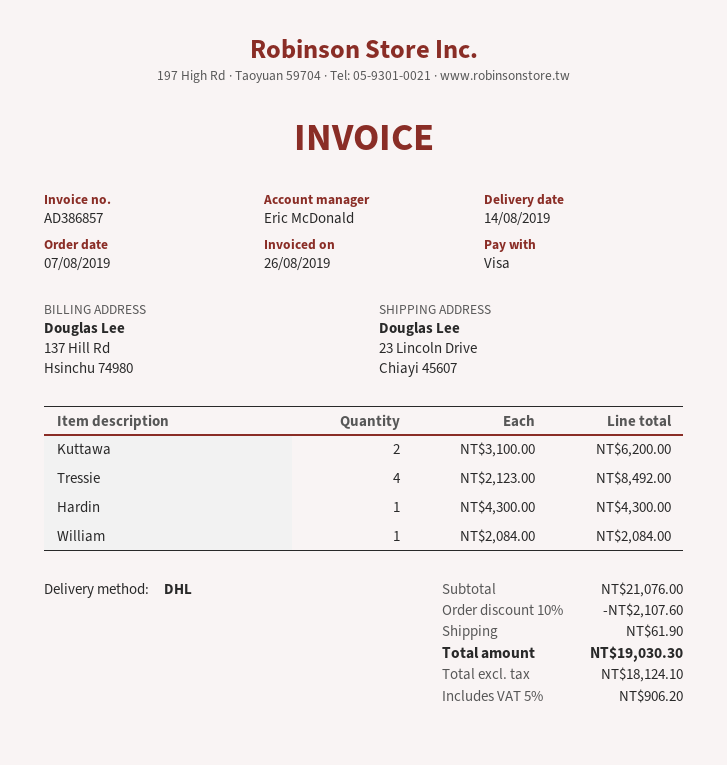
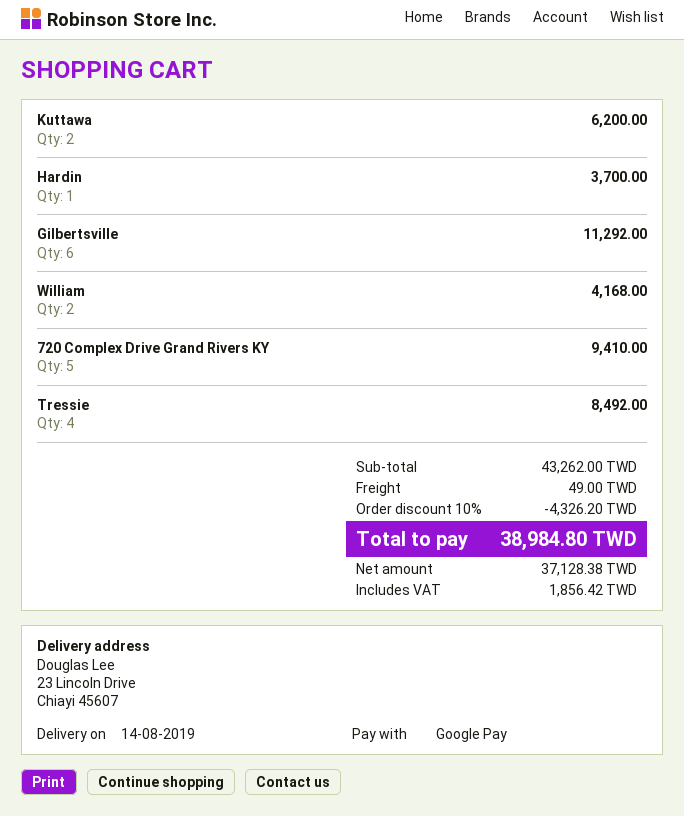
payment method: Visa -> Google Pay
Hardin: 1 for 4300.00 -> 1 for 3700.00
William: 1 for 2084.00 -> 2 for 4168.00
Gilbertsville: none -> 6 for 11292.00
720 Complex Drive Grand Rivers KY: none -> 5 for 9410.00
subtotal: 21076.00 -> 43262.00
discount: 10% = 2107.60 -> 10% = 4326.20
shipping: 61.90 -> 49.00
net: 18124.10 -> 37128.38
tax: 906.20 -> 1856.42
total: 19030.30 -> 38984.80

